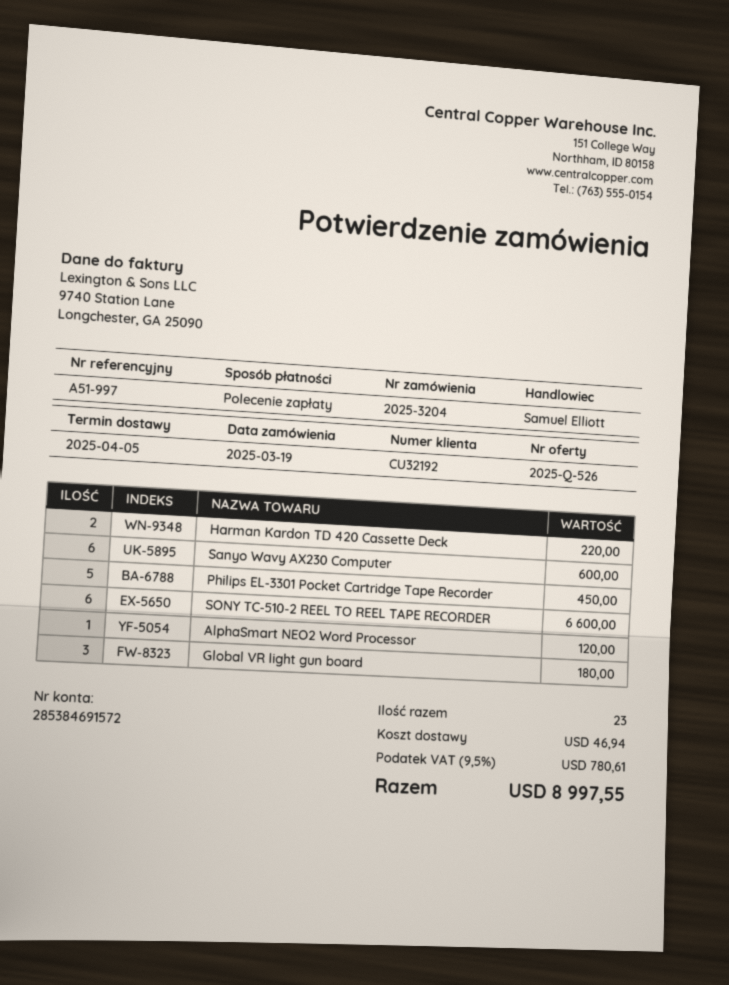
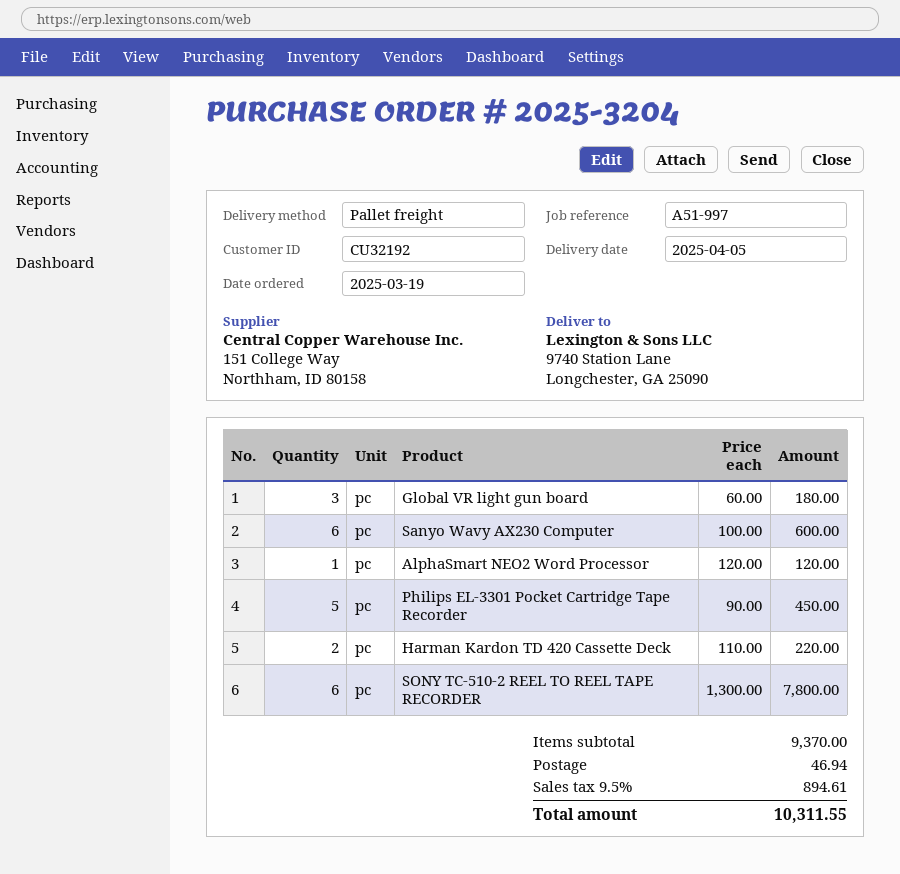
SONY TC-510-2 REEL TO REEL TAPE RECORDER: 6 for 6600.00 -> 6 for 7800.00
tax: 9.5% = 780.61 -> 9.5% = 894.61
total: 8997.55 -> 10311.55

